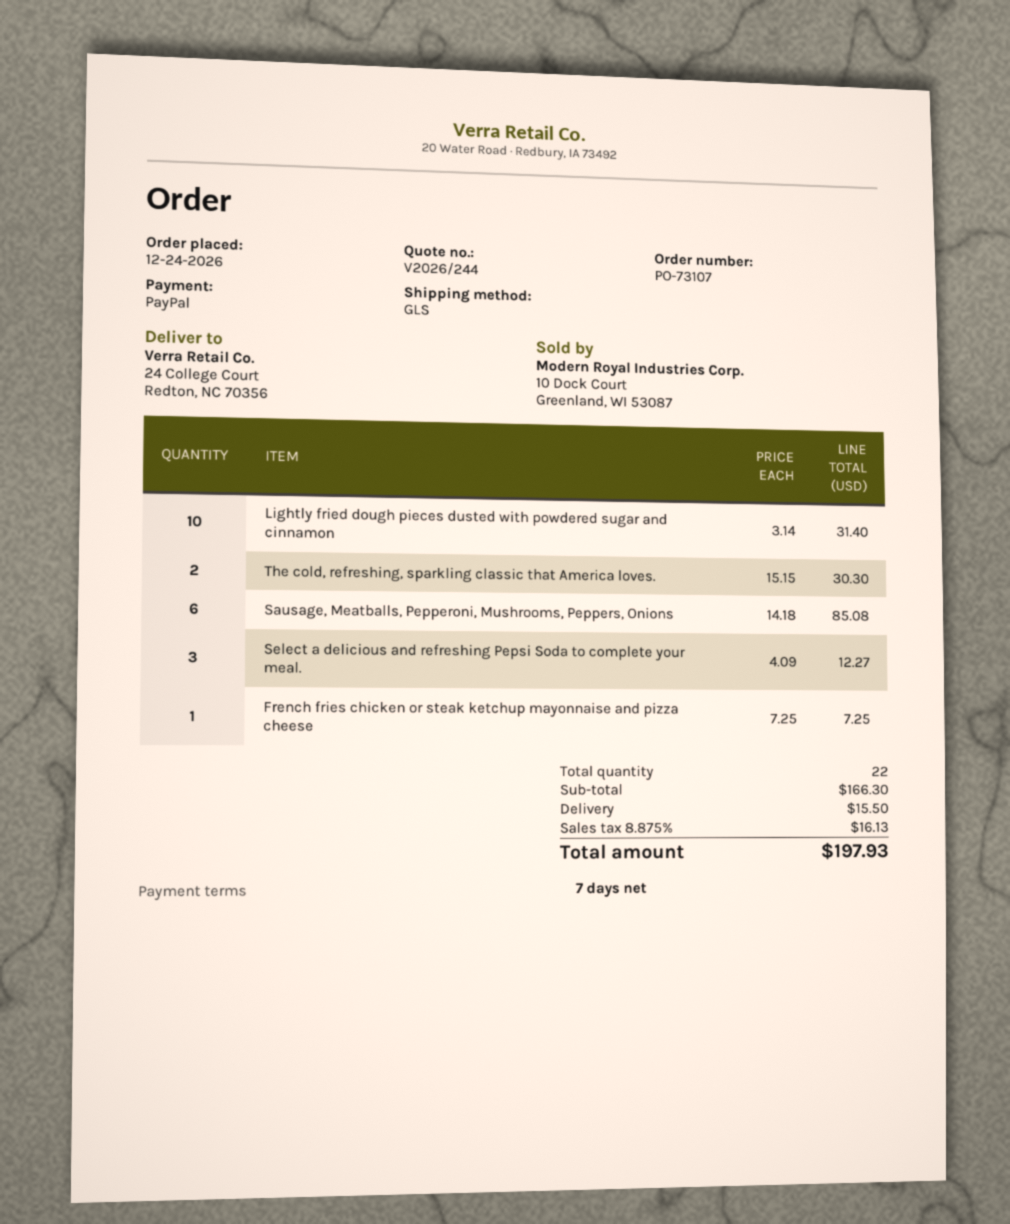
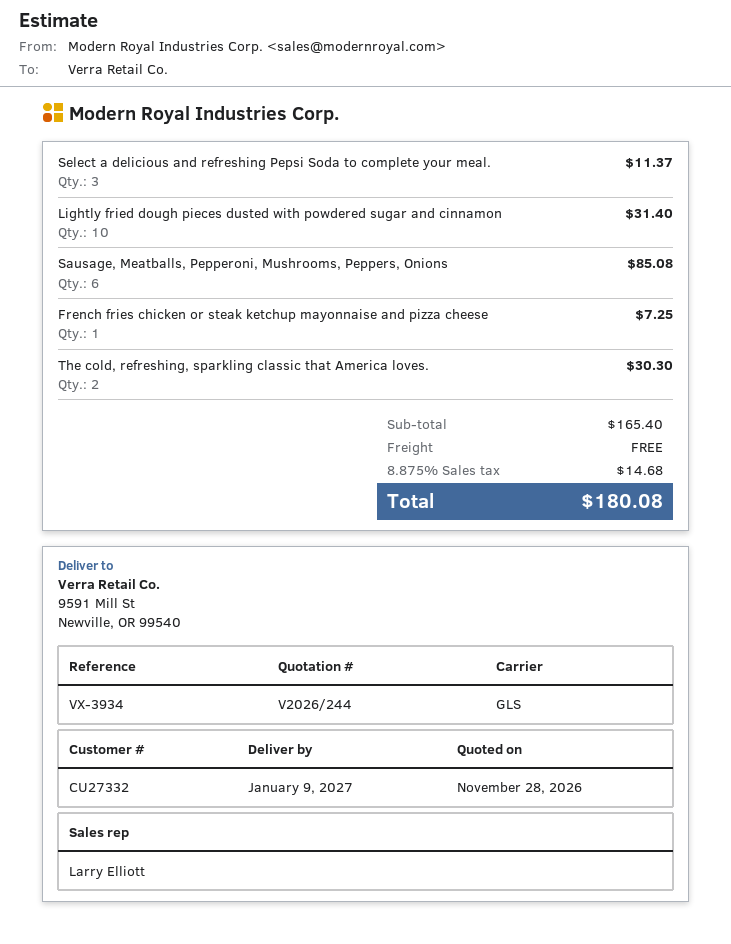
ship to: 24 College Court, Redton, NC 70356 -> 9591 Mill St, Newville, OR 99540
Select a delicious and refreshing Pepsi Soda to complete your meal.: 3 for 12.27 -> 3 for 11.37
subtotal: 166.30 -> 165.40
shipping: 15.50 -> 0.00
tax: 8.875% = 16.13 -> 8.875% = 14.68
total: 197.93 -> 180.08

